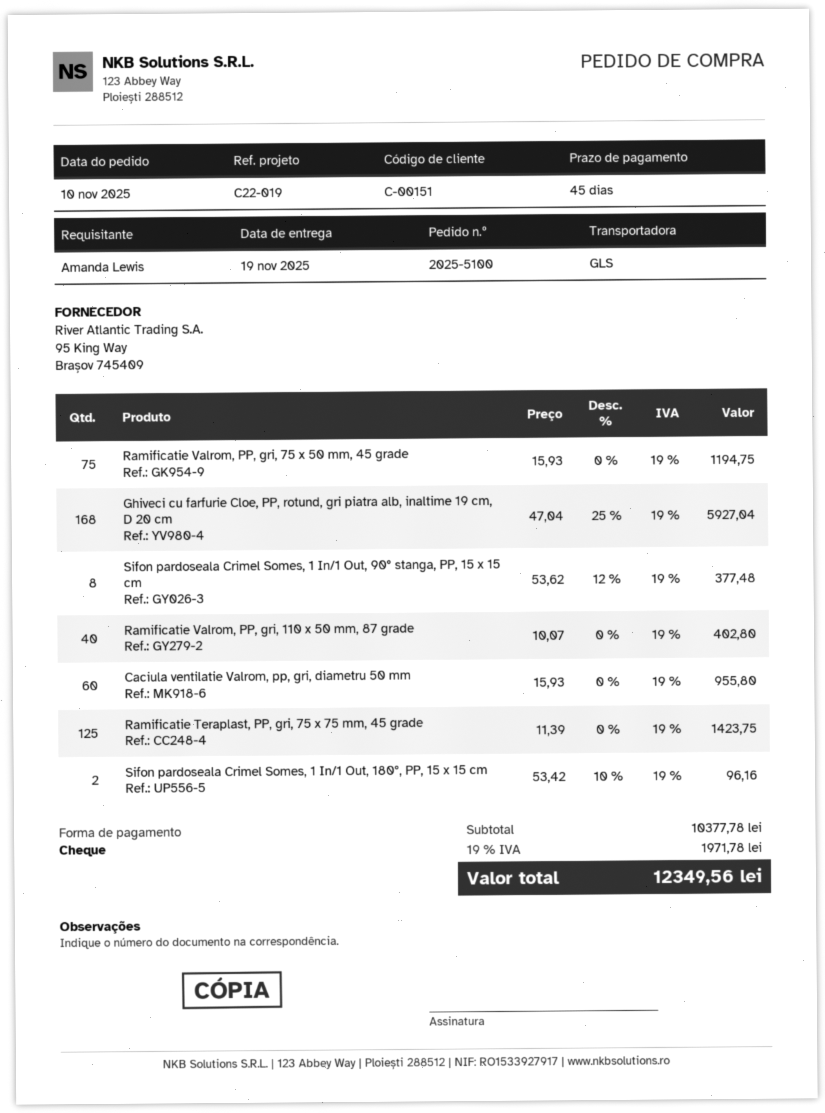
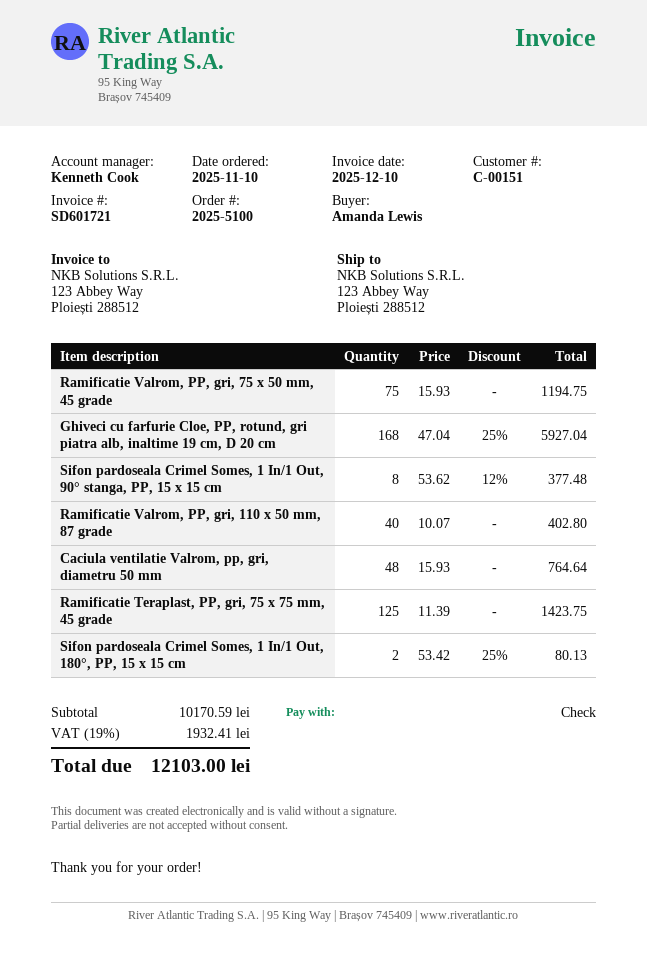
Caciula ventilatie Valrom, pp, gri, diametru 50 mm: 60 x 15.93 = 955.80 -> 48 x 15.93 = 764.64
Sifon pardoseala Crimel Somes, 1 In/1 Out, 180°, PP, 15 x 15 cm: 2 x 53.42 - 10% = 96.16 -> 2 x 53.42 - 25% = 80.13
subtotal: 10377.78 -> 10170.59
tax: 19% = 1971.78 -> 19% = 1932.41
total: 12349.56 -> 12103.00

